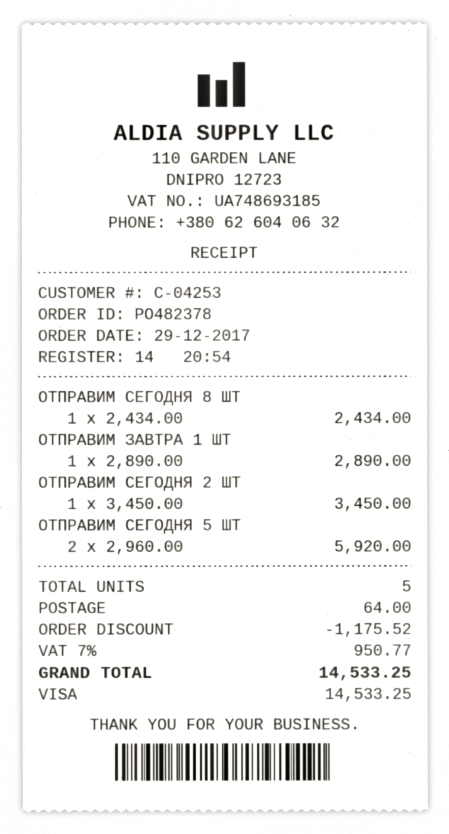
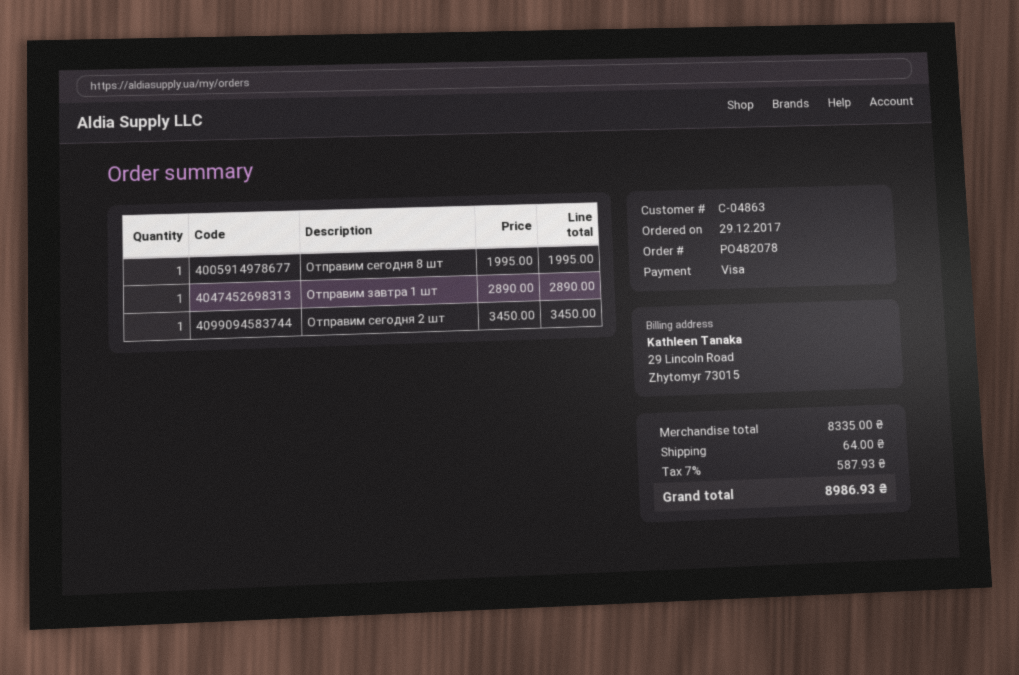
order number: PO482378 -> PO482078
customer number: C-04253 -> C-04863
ОТПРАВИМ СЕГОДНЯ 8 ШТ: 1 x 2434.00 = 2434.00 -> 1 x 1995.00 = 1995.00
ОТПРАВИМ СЕГОДНЯ 5 ШТ: 2 x 2960.00 = 5920.00 -> none
discount: 1175.52 -> none
tax: 7% = 950.77 -> 7% = 587.93
total: 14533.25 -> 8986.93

